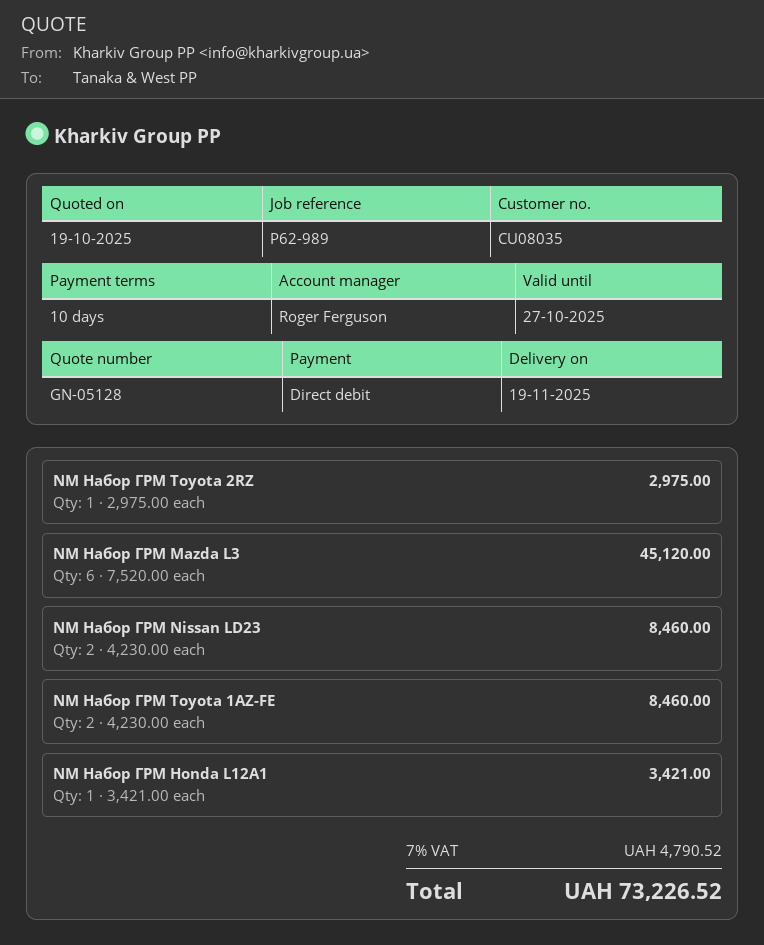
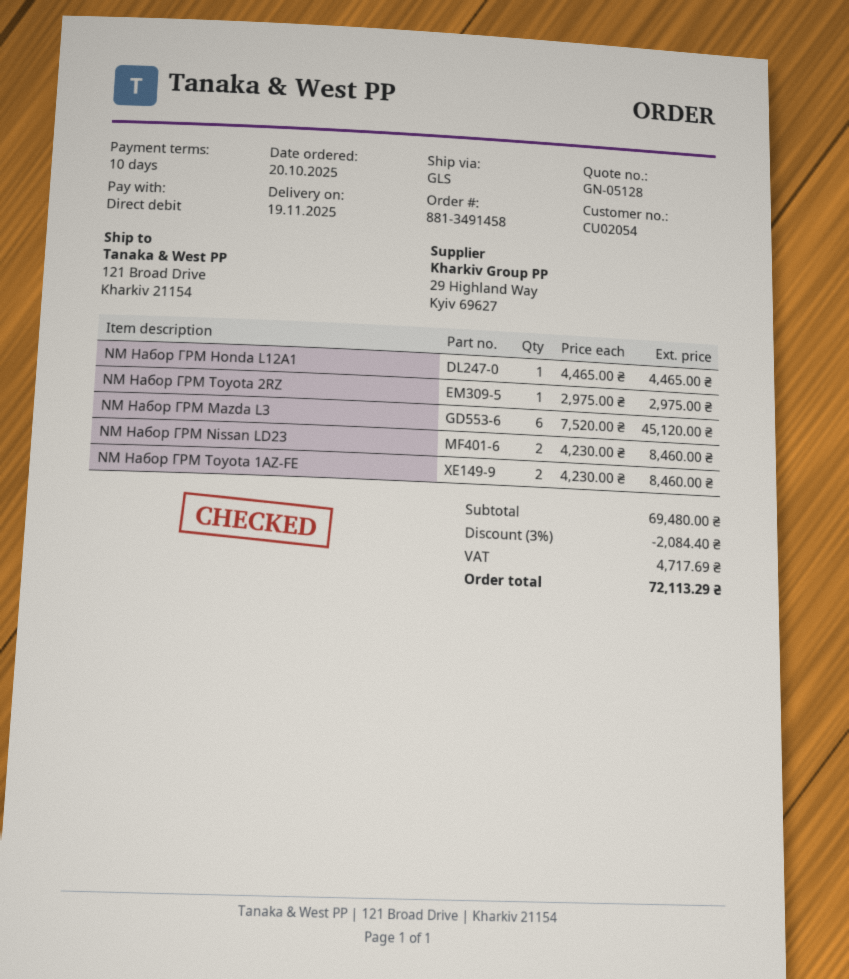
customer number: CU08035 -> CU02054
NM Набор ГРМ Honda L12A1: 1 x 3421.00 = 3421.00 -> 1 x 4465.00 = 4465.00
discount: none -> 3% = 2084.40
tax: 4790.52 -> 4717.69
total: 73226.52 -> 72113.29

